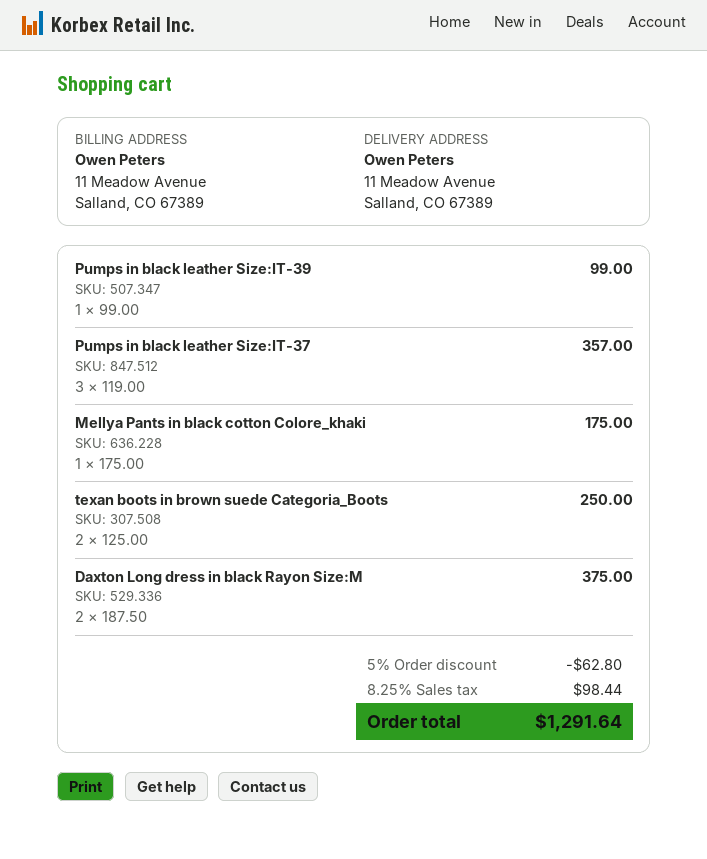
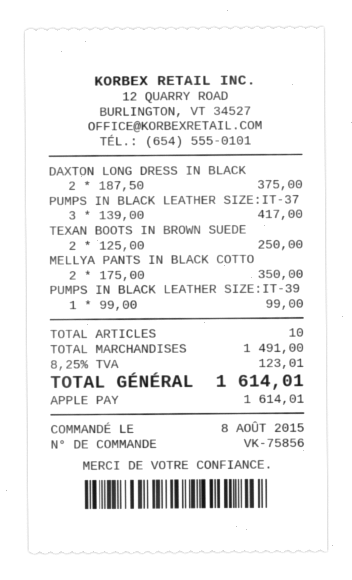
Pumps in black leather Size:IT-37: 3 x 119.00 = 357.00 -> 3 x 139.00 = 417.00
Mellya Pants in black cotton Colore_khaki: 1 x 175.00 = 175.00 -> 2 x 175.00 = 350.00
discount: 5% = 62.80 -> none
tax: 8.25% = 98.44 -> 8.25% = 123.01
total: 1291.64 -> 1614.01

